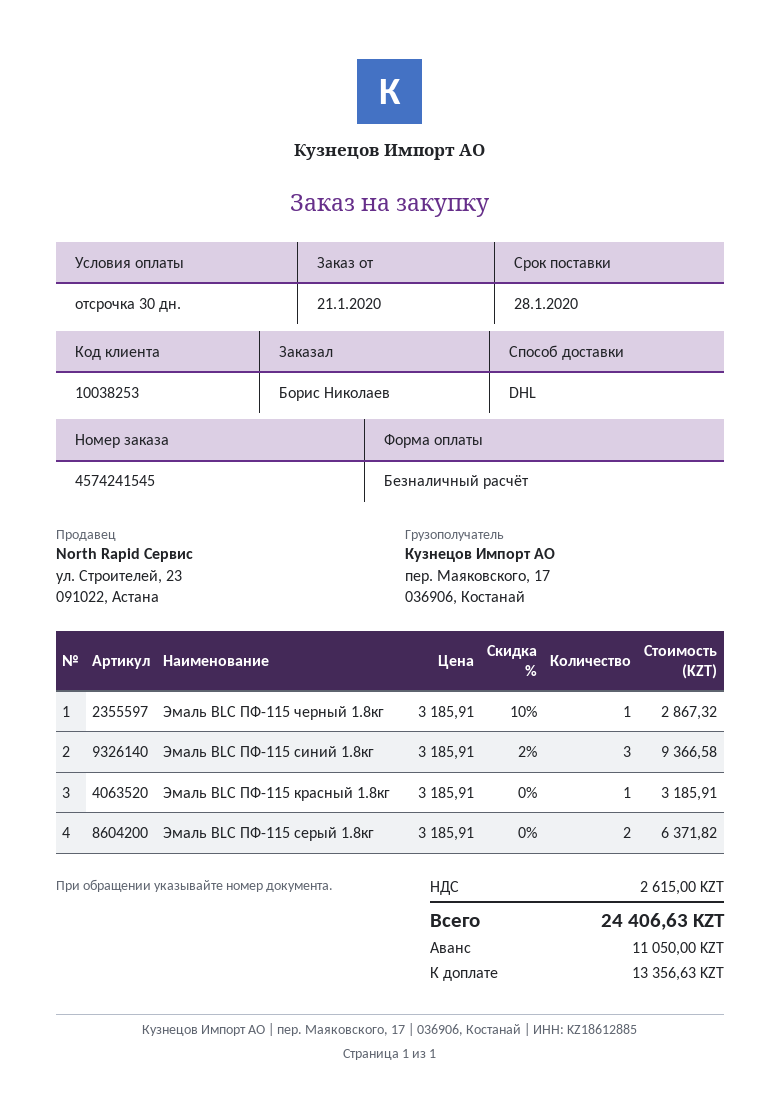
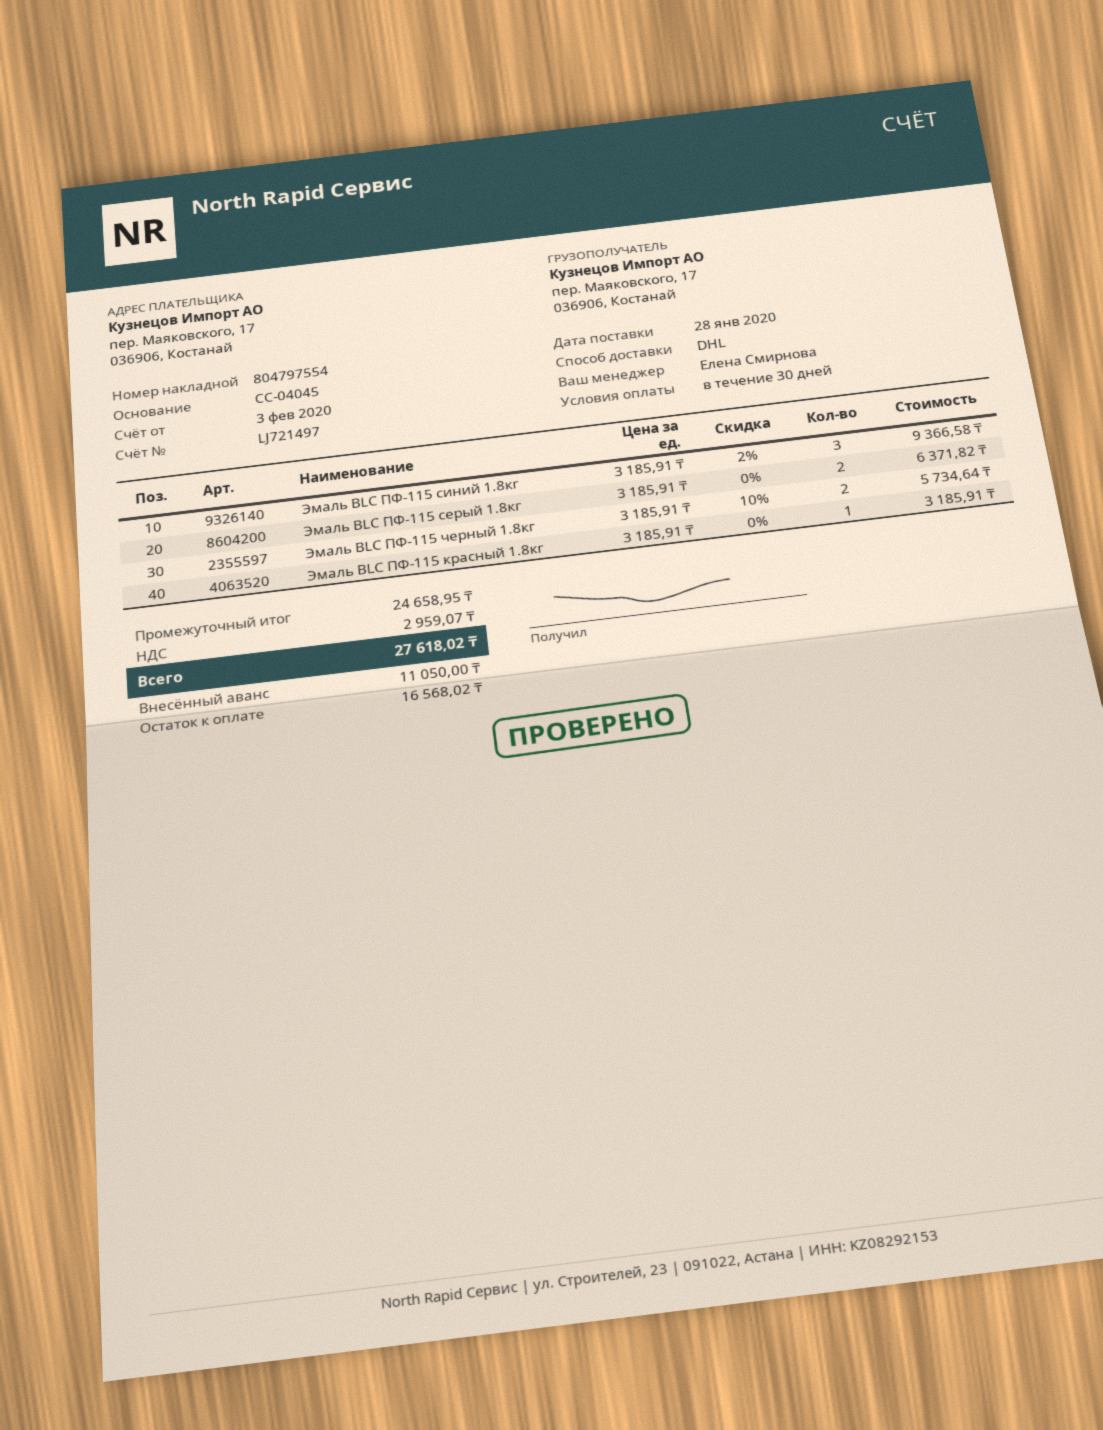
Эмаль BLC ПФ-115 черный 1.8кг: 1 x 3185.91 - 10% = 2867.32 -> 2 x 3185.91 - 10% = 5734.64
tax: 2615.00 -> 2959.07
total: 24406.63 -> 27618.02
balance: 13356.63 -> 16568.02

